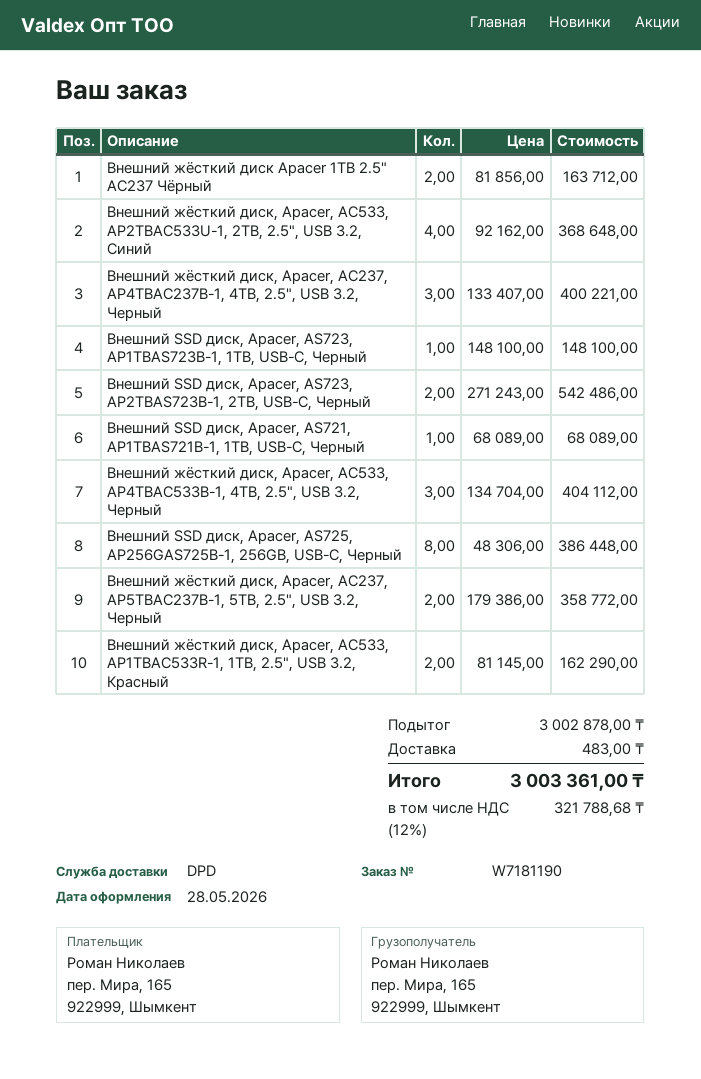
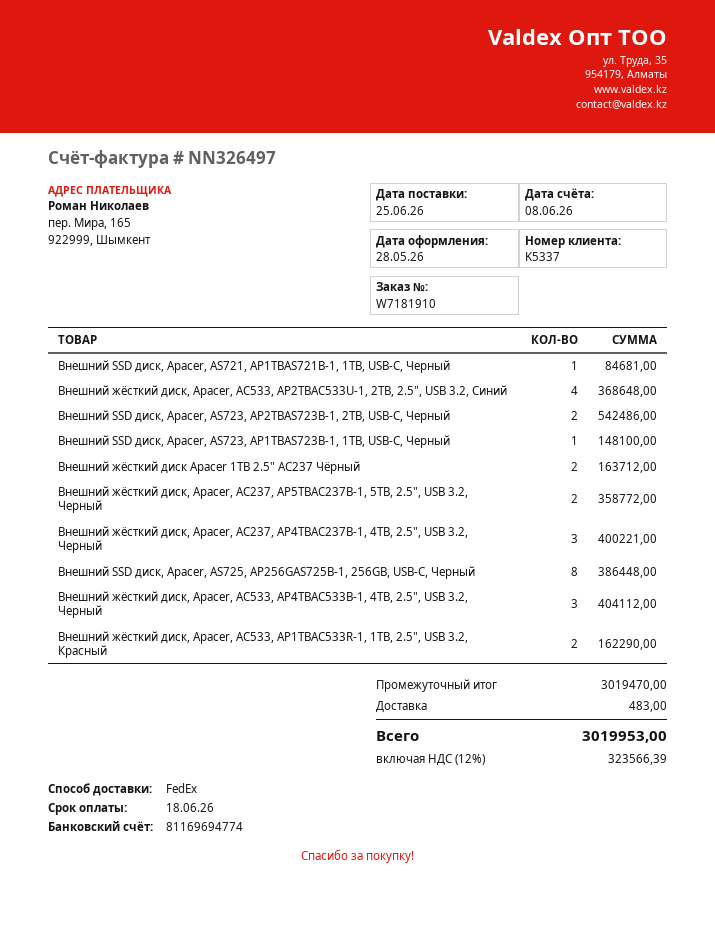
order number: W7181190 -> W7181910
shipping method: DPD -> FedEx
Внешний SSD диск, Apacer, AS721, AP1TBAS721B-1, 1TB, USB-C, Черный: 1 for 68089.00 -> 1 for 84681.00
subtotal: 3002878.00 -> 3019470.00
tax: 12% = 321788.68 -> 12% = 323566.39
total: 3003361.00 -> 3019953.00

